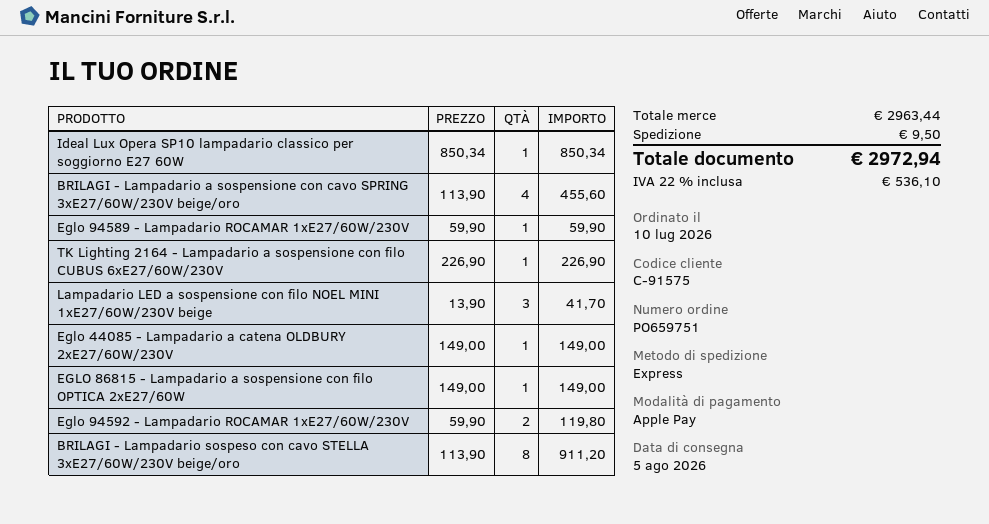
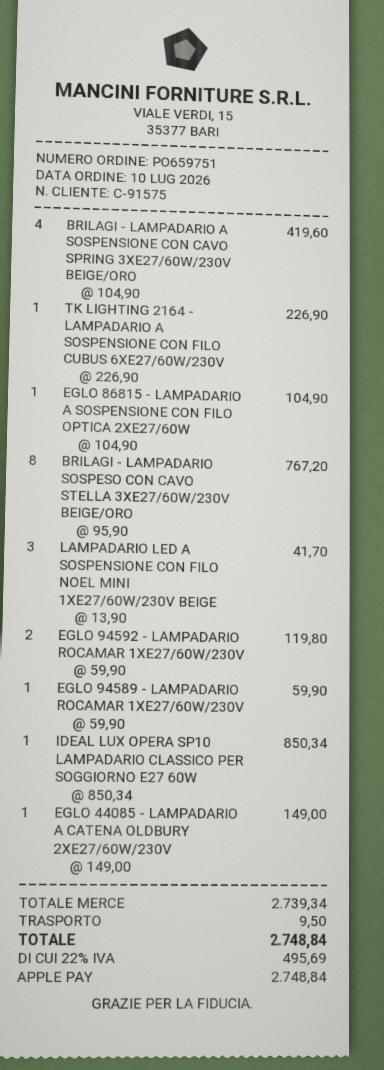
BRILAGI - Lampadario a sospensione con cavo SPRING 3xE27/60W/230V beige/oro: 4 x 113.90 = 455.60 -> 4 x 104.90 = 419.60
EGLO 86815 - Lampadario a sospensione con filo OPTICA 2xE27/60W: 1 x 149.00 = 149.00 -> 1 x 104.90 = 104.90
BRILAGI - Lampadario sospeso con cavo STELLA 3xE27/60W/230V beige/oro: 8 x 113.90 = 911.20 -> 8 x 95.90 = 767.20
subtotal: 2963.44 -> 2739.34
tax: 22% = 536.10 -> 22% = 495.69
total: 2972.94 -> 2748.84

